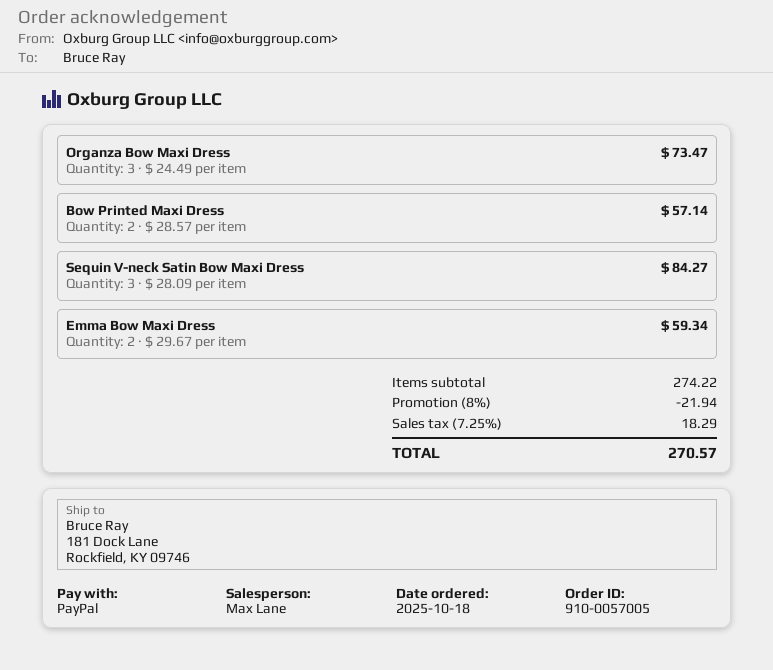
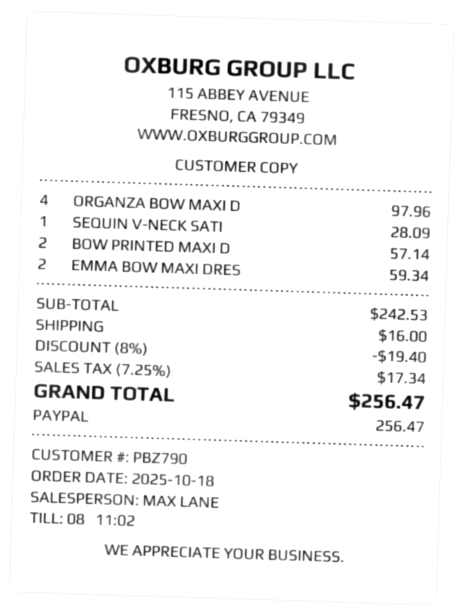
Organza Bow Maxi Dress: 3 for 73.47 -> 4 for 97.96
Sequin V-neck Satin Bow Maxi Dress: 3 for 84.27 -> 1 for 28.09
subtotal: 274.22 -> 242.53
discount: 8% = 21.94 -> 8% = 19.40
shipping: none -> 16.00
tax: 7.25% = 18.29 -> 7.25% = 17.34
total: 270.57 -> 256.47

